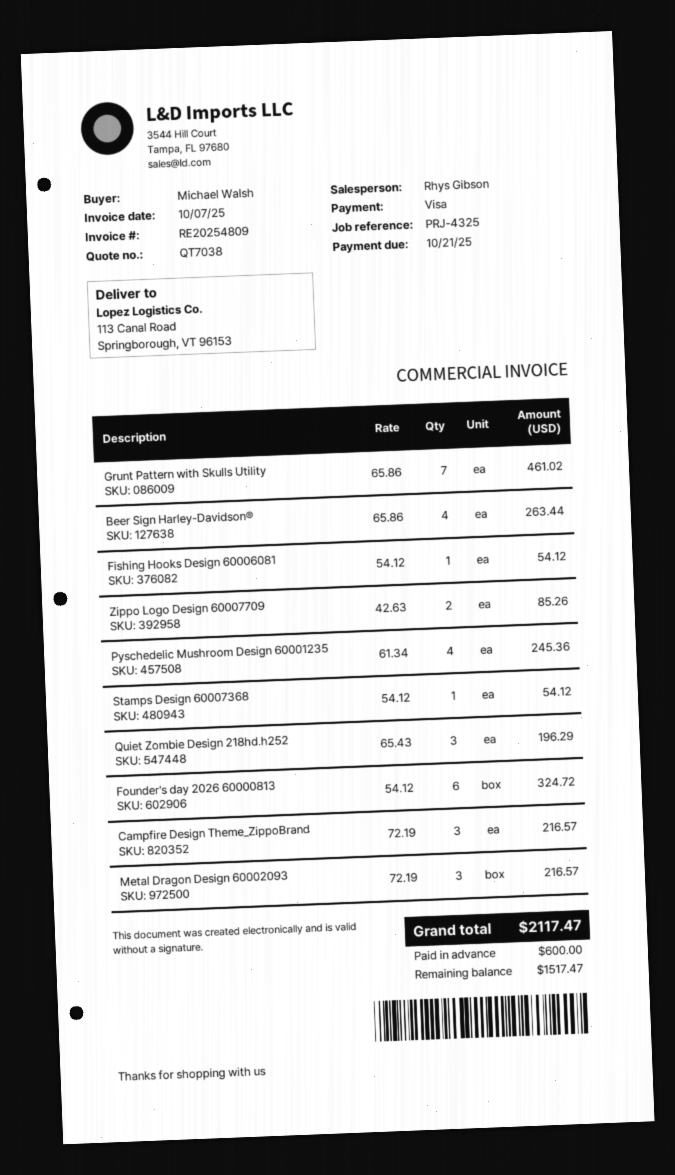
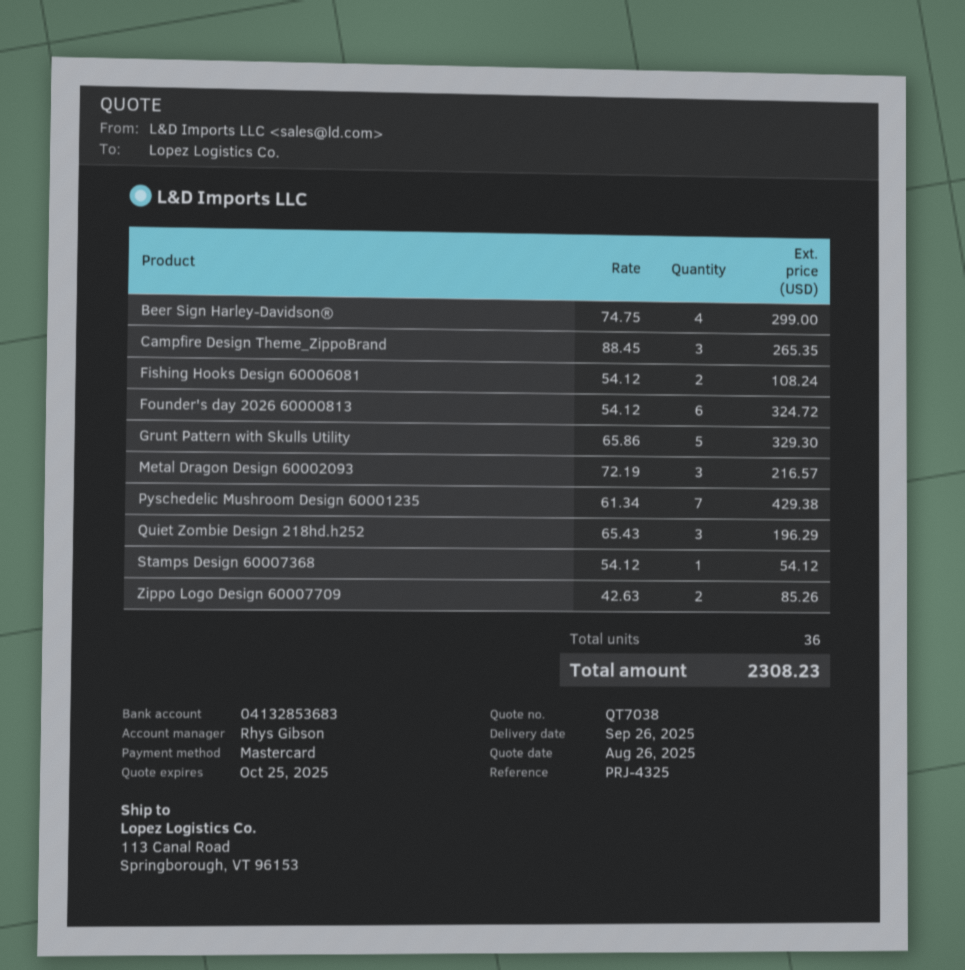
payment method: Visa -> Mastercard
Grunt Pattern with Skulls Utility: 7 x 65.86 = 461.02 -> 5 x 65.86 = 329.30
Beer Sign Harley-Davidson®: 4 x 65.86 = 263.44 -> 4 x 74.75 = 299.00
Fishing Hooks Design 60006081: 1 x 54.12 = 54.12 -> 2 x 54.12 = 108.24
Pyschedelic Mushroom Design 60001235: 4 x 61.34 = 245.36 -> 7 x 61.34 = 429.38
Campfire Design Theme_ZippoBrand: 3 x 72.19 = 216.57 -> 3 x 88.45 = 265.35
total: 2117.47 -> 2308.23

